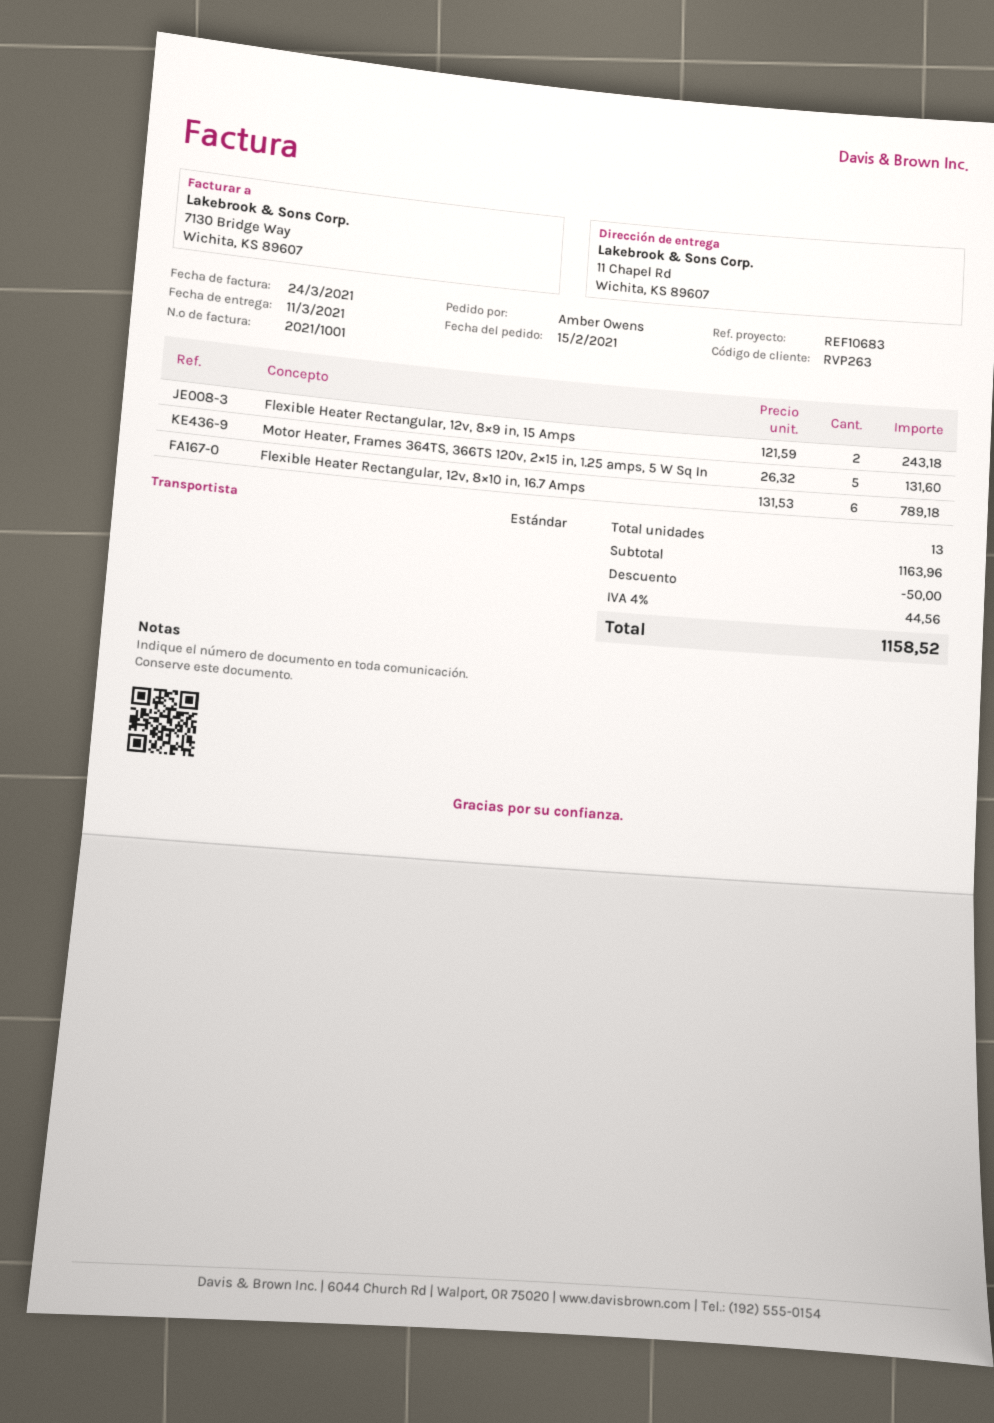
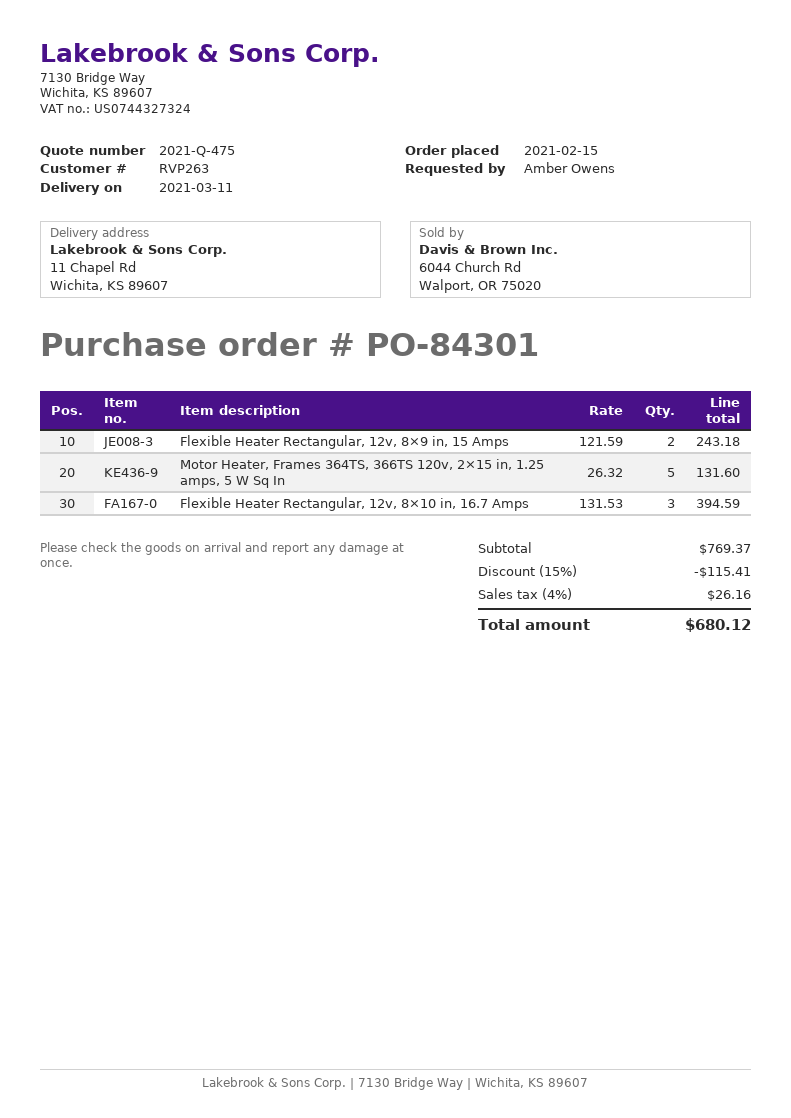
Flexible Heater Rectangular, 12v, 8×10 in, 16.7 Amps: 6 x 131.53 = 789.18 -> 3 x 131.53 = 394.59
subtotal: 1163.96 -> 769.37
discount: 50.00 -> 115.41
tax: 4% = 44.56 -> 4% = 26.16
total: 1158.52 -> 680.12

